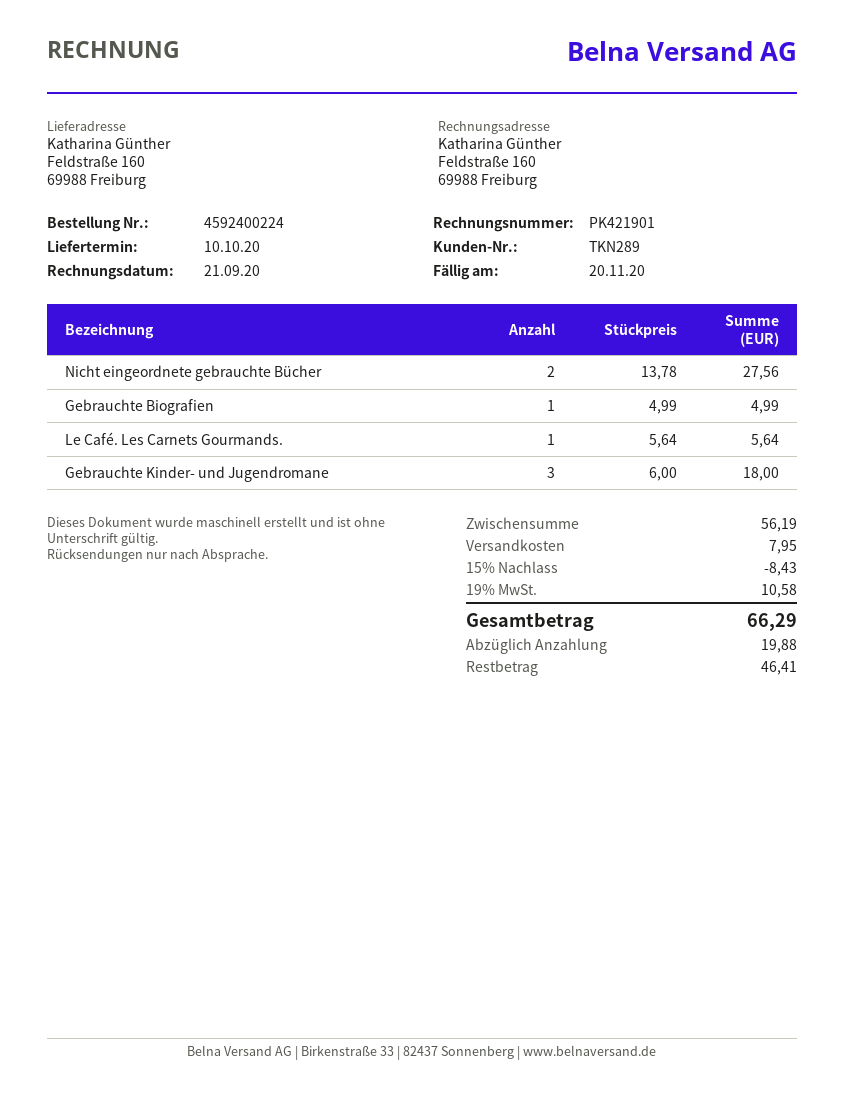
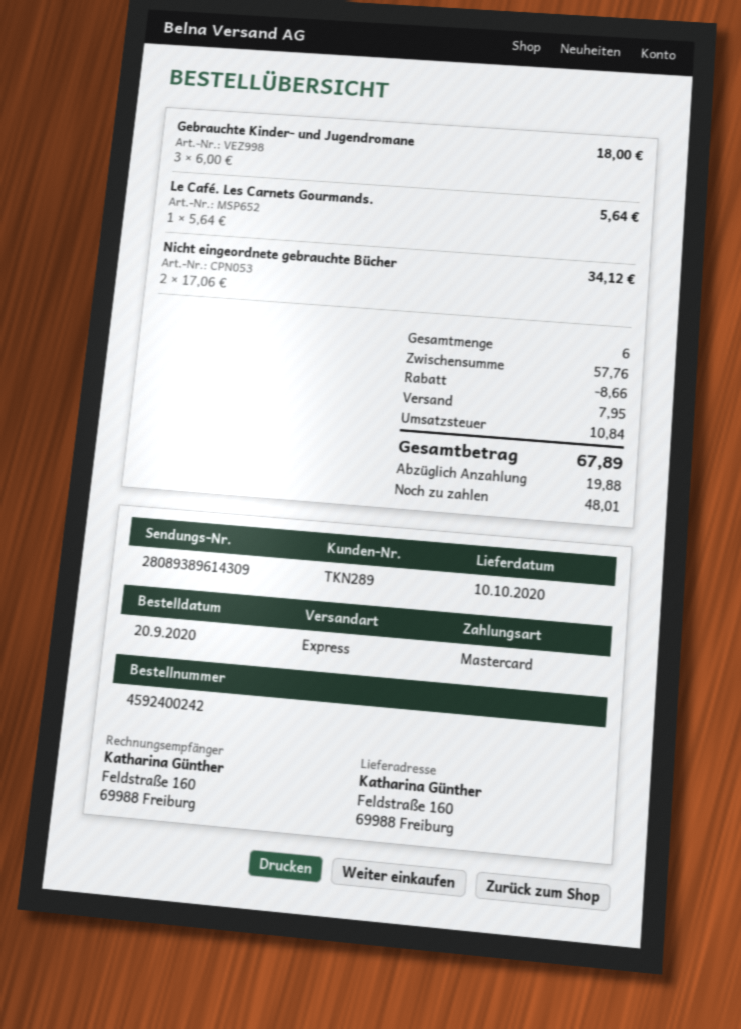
order number: 4592400224 -> 4592400242
Nicht eingeordnete gebrauchte Bücher: 2 x 13.78 = 27.56 -> 2 x 17.06 = 34.12
Gebrauchte Biografien: 1 x 4.99 = 4.99 -> none
subtotal: 56.19 -> 57.76
discount: 8.43 -> 8.66
tax: 10.58 -> 10.84
total: 66.29 -> 67.89
balance: 46.41 -> 48.01

